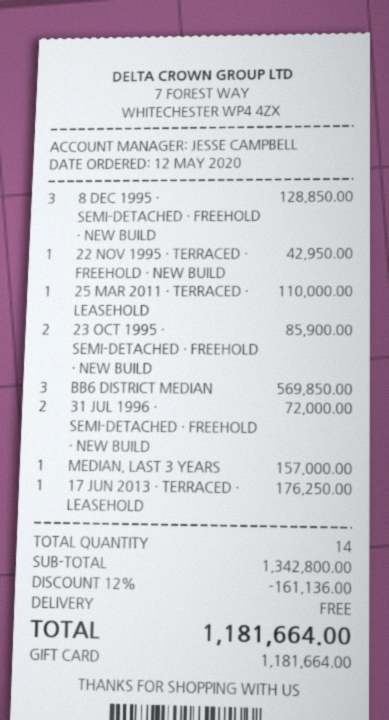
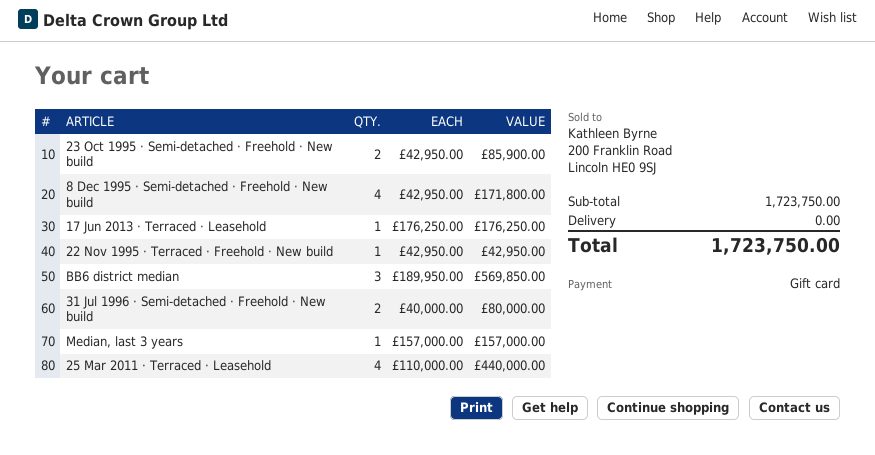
8 DEC 1995 · SEMI-DETACHED · FREEHOLD · NEW BUILD: 3 for 128850.00 -> 4 for 171800.00
25 MAR 2011 · TERRACED · LEASEHOLD: 1 for 110000.00 -> 4 for 440000.00
31 JUL 1996 · SEMI-DETACHED · FREEHOLD · NEW BUILD: 2 for 72000.00 -> 2 for 80000.00
subtotal: 1342800.00 -> 1723750.00
discount: 12% = 161136.00 -> none
total: 1181664.00 -> 1723750.00

